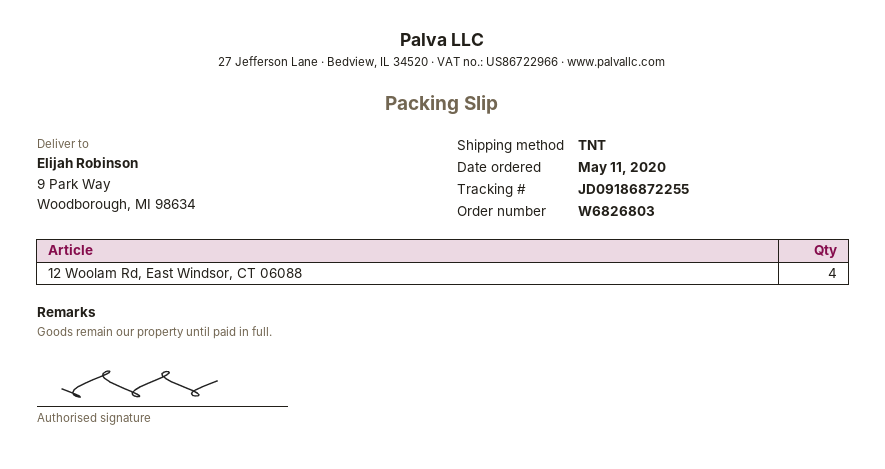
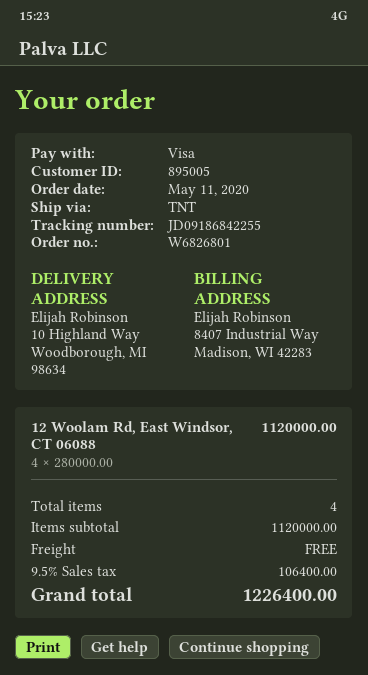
order number: W6826803 -> W6826801
tracking number: JD09186872255 -> JD09186842255
ship to: 9 Park Way, Woodborough, MI 98634 -> 10 Highland Way, Woodborough, MI 98634

